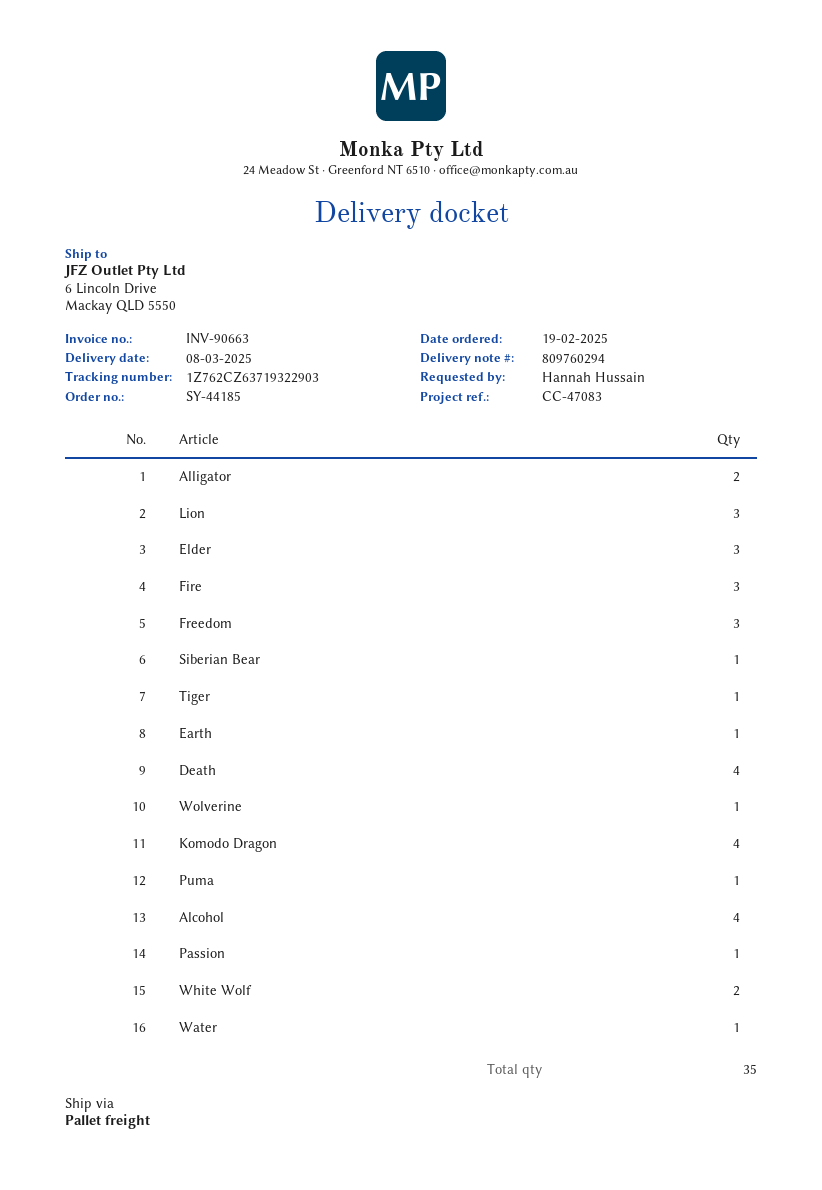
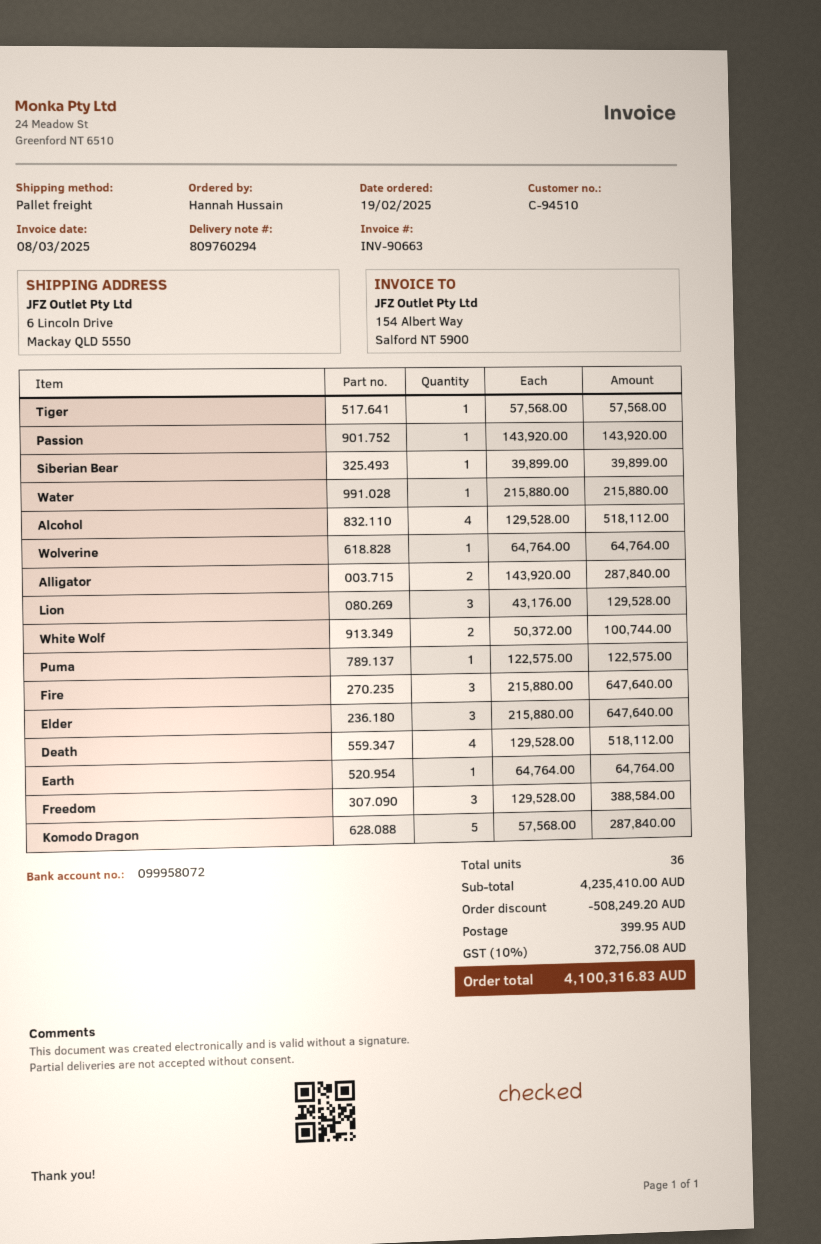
Komodo Dragon: 4 -> 5
total quantity: 35 -> 36

